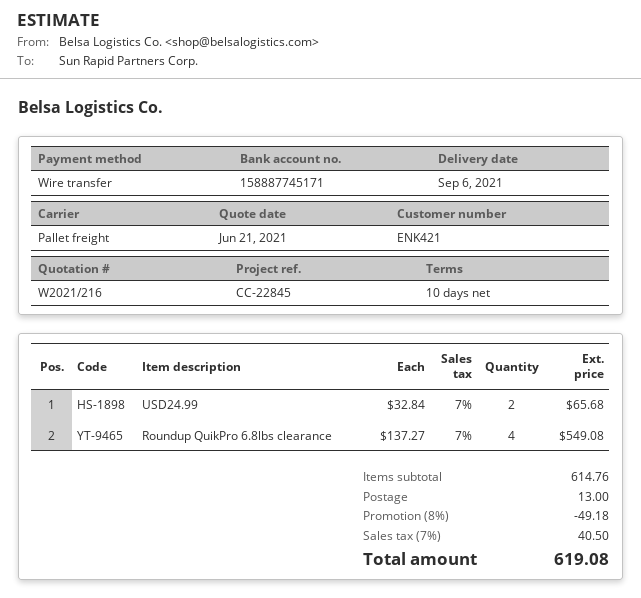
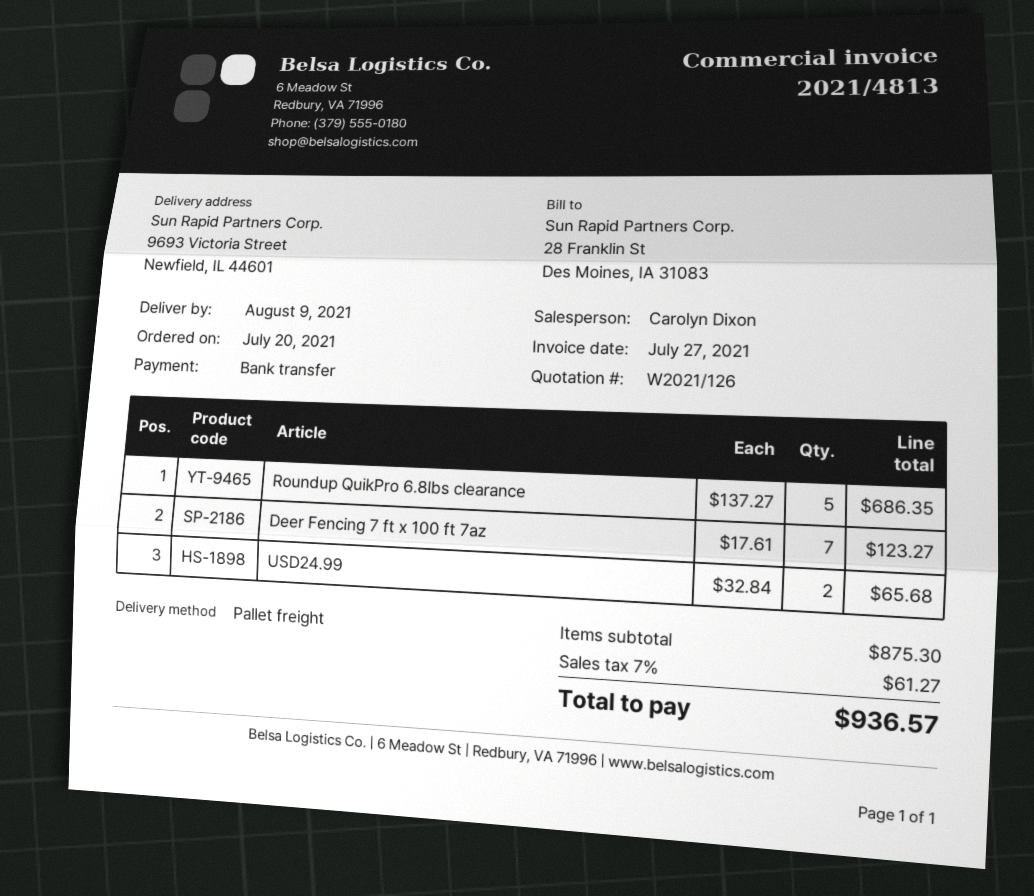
quote number: W2021/216 -> W2021/126
delivery date: 2021-09-06 -> 2021-08-09
Roundup QuikPro 6.8lbs clearance: 4 x 137.27 = 549.08 -> 5 x 137.27 = 686.35
Deer Fencing 7 ft x 100 ft 7az: none -> 7 x 17.61 = 123.27
subtotal: 614.76 -> 875.30
discount: 8% = 49.18 -> none
shipping: 13.00 -> none
tax: 7% = 40.50 -> 7% = 61.27
total: 619.08 -> 936.57

